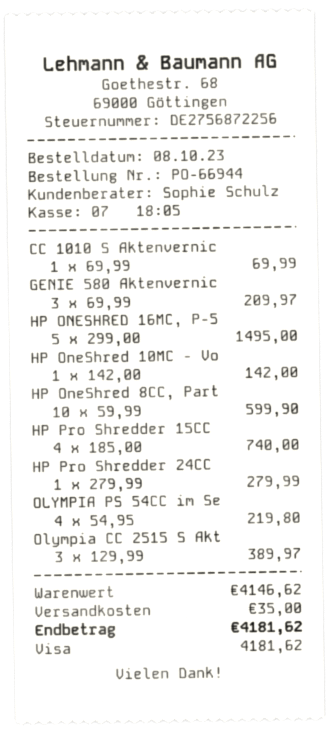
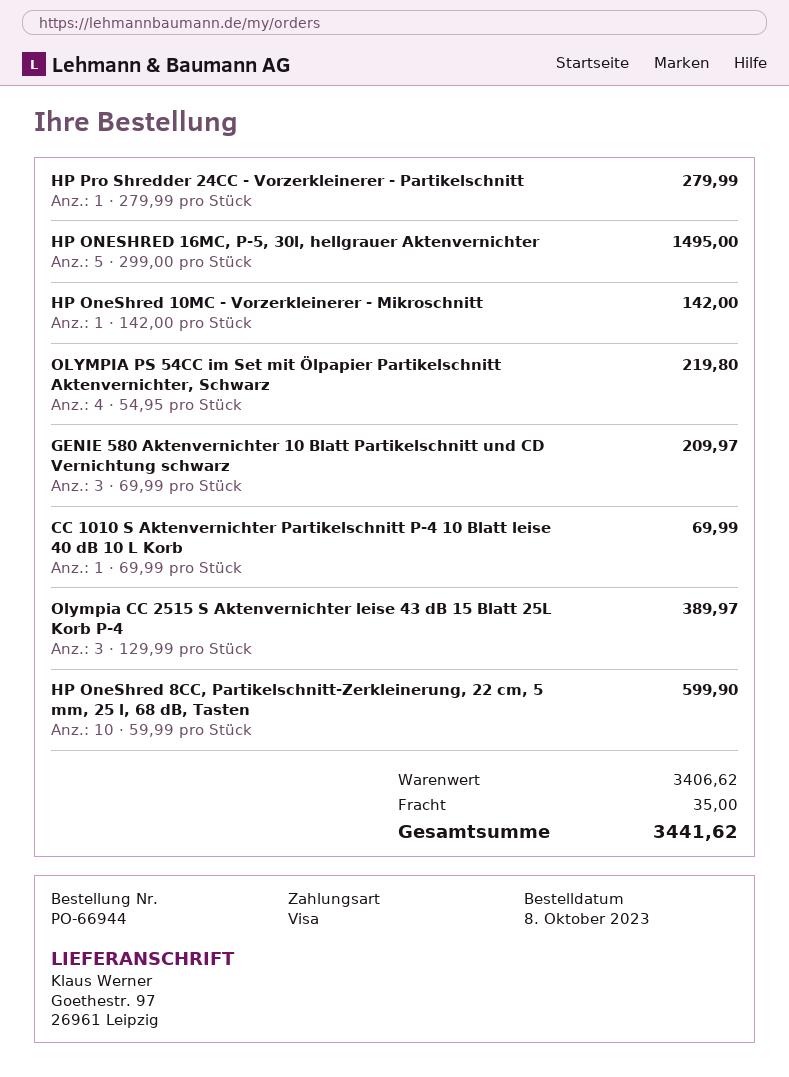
HP Pro Shredder 15CC: 4 x 185.00 = 740.00 -> none
subtotal: 4146.62 -> 3406.62
total: 4181.62 -> 3441.62

